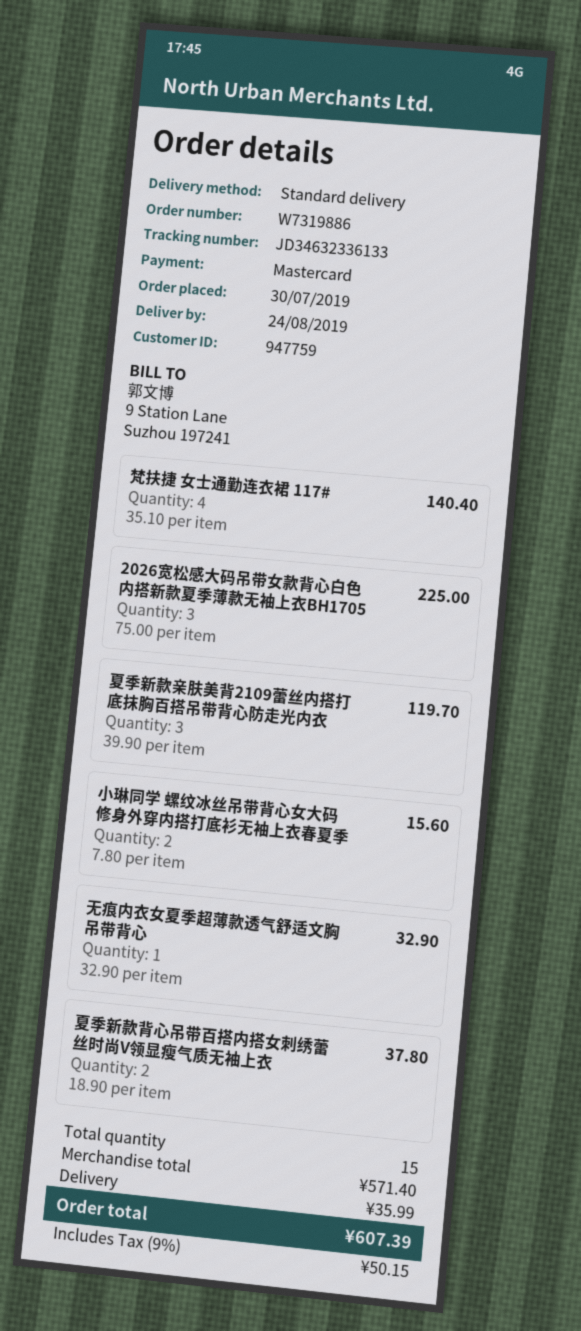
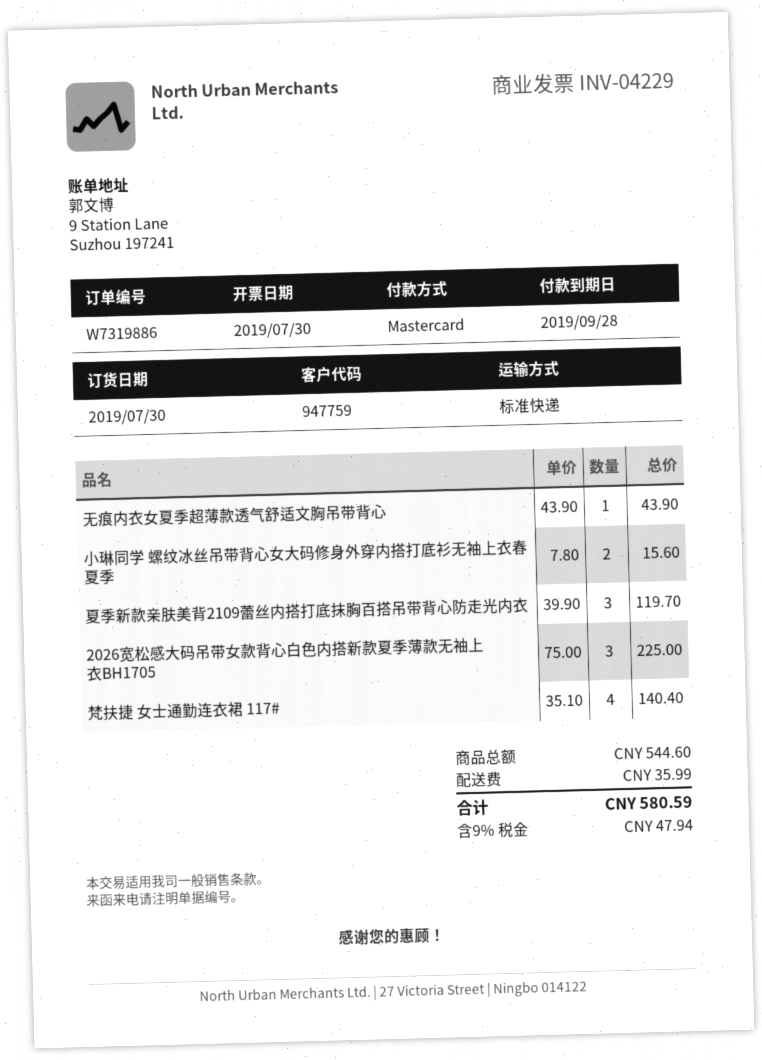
无痕内衣女夏季超薄款透气舒适文胸吊带背心: 1 x 32.90 = 32.90 -> 1 x 43.90 = 43.90
夏季新款背心吊带百搭内搭女刺绣蕾丝时尚V领显瘦气质无袖上衣: 2 x 18.90 = 37.80 -> none
subtotal: 571.40 -> 544.60
tax: 9% = 50.15 -> 9% = 47.94
total: 607.39 -> 580.59

